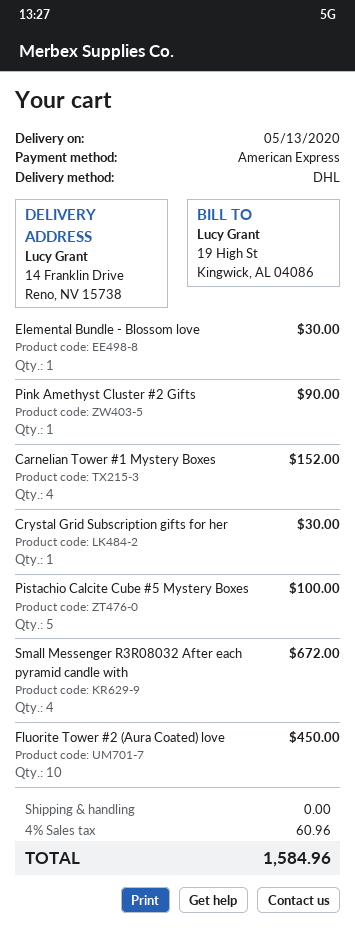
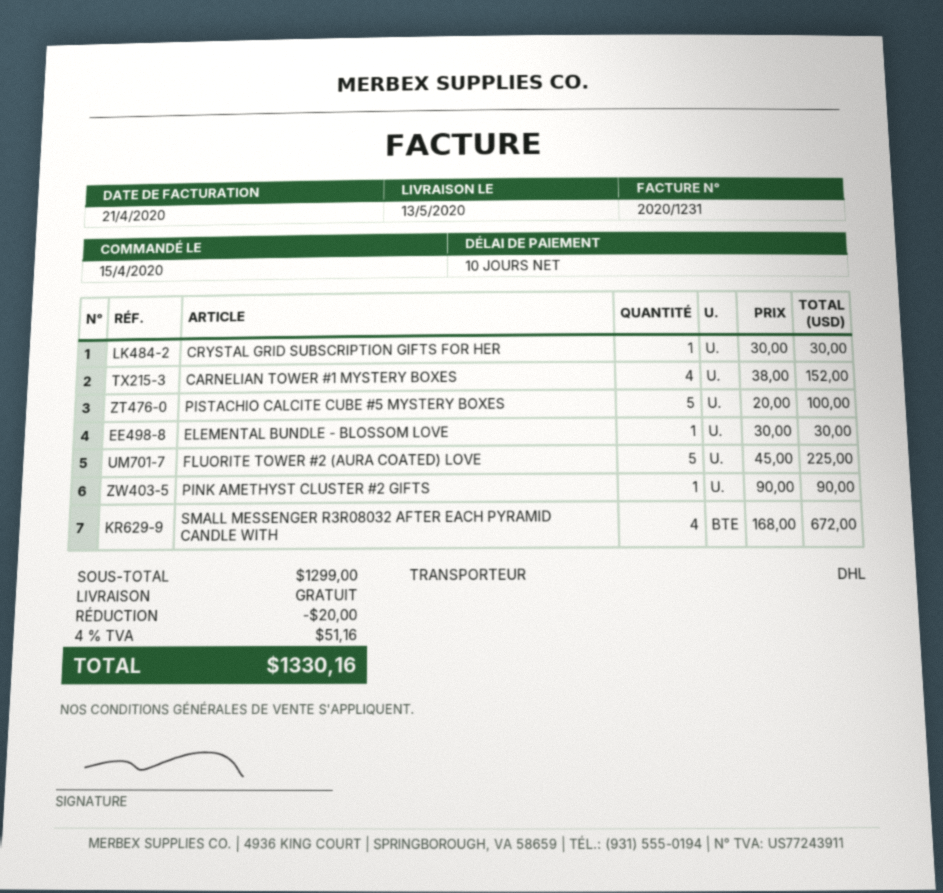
Fluorite Tower #2 (Aura Coated) love: 10 for 450.00 -> 5 for 225.00
discount: none -> 20.00
tax: 4% = 60.96 -> 4% = 51.16
total: 1584.96 -> 1330.16

